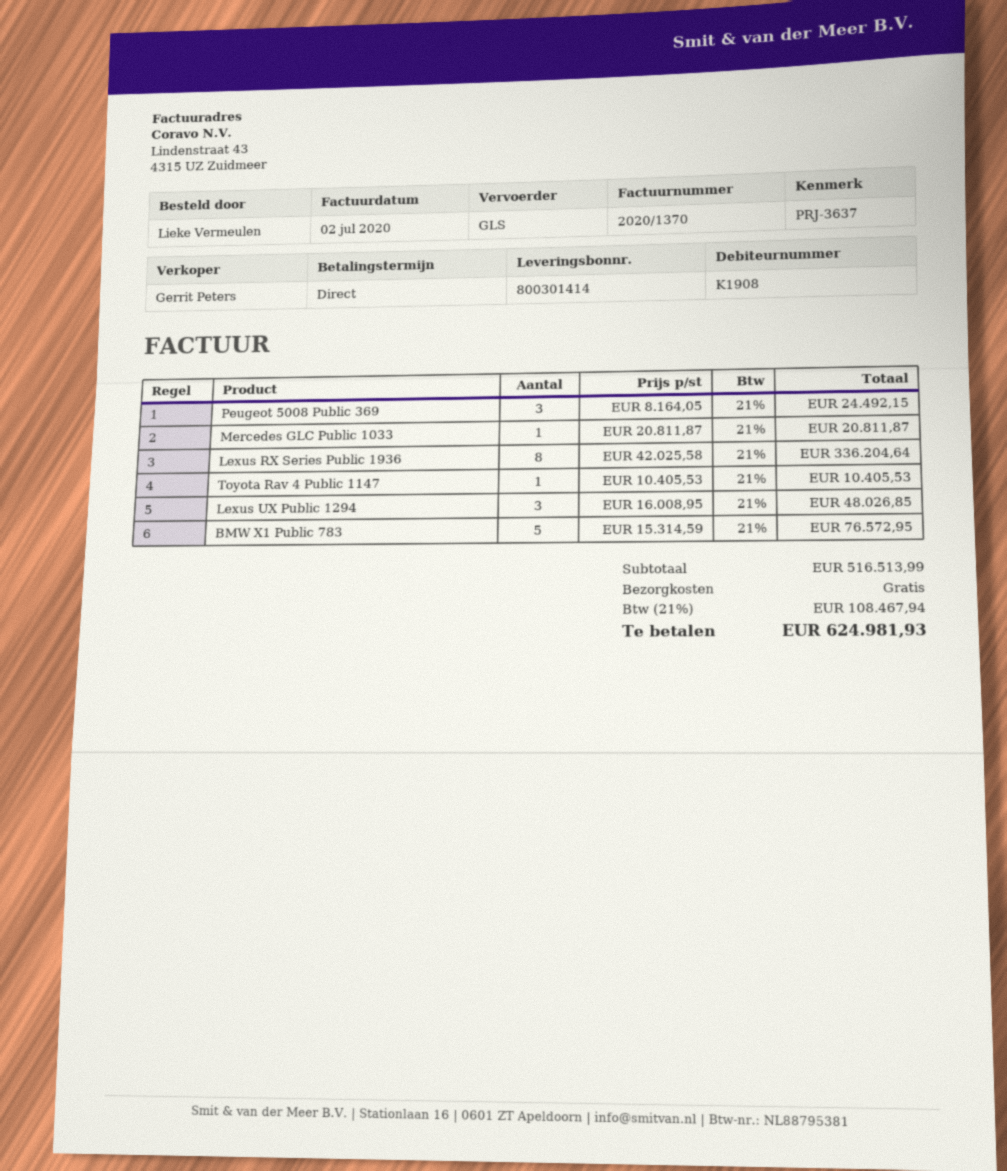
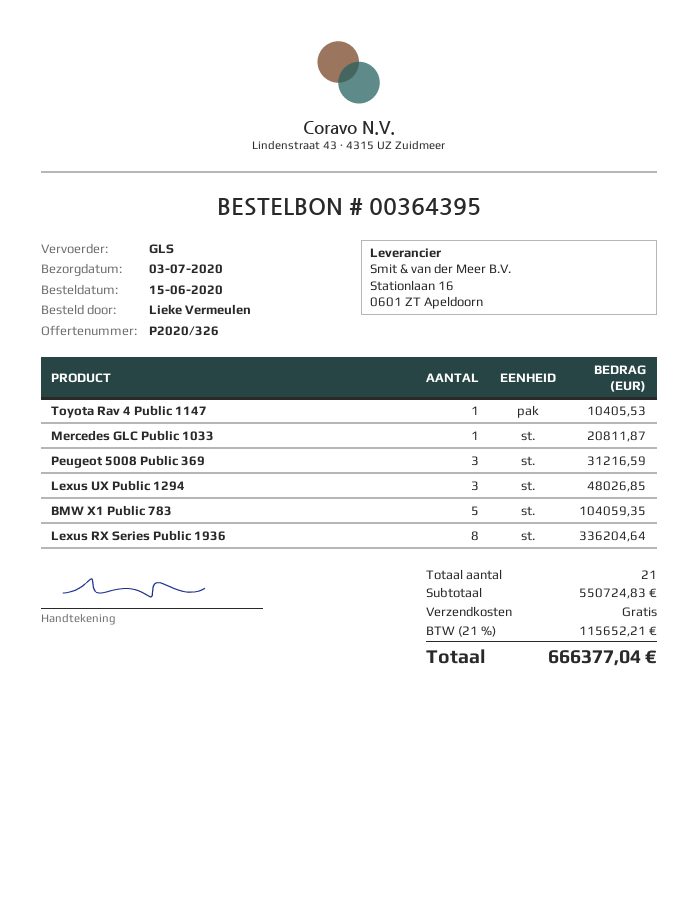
Peugeot 5008 Public 369: 3 for 24492.15 -> 3 for 31216.59
BMW X1 Public 783: 5 for 76572.95 -> 5 for 104059.35
subtotal: 516513.99 -> 550724.83
tax: 21% = 108467.94 -> 21% = 115652.21
total: 624981.93 -> 666377.04

